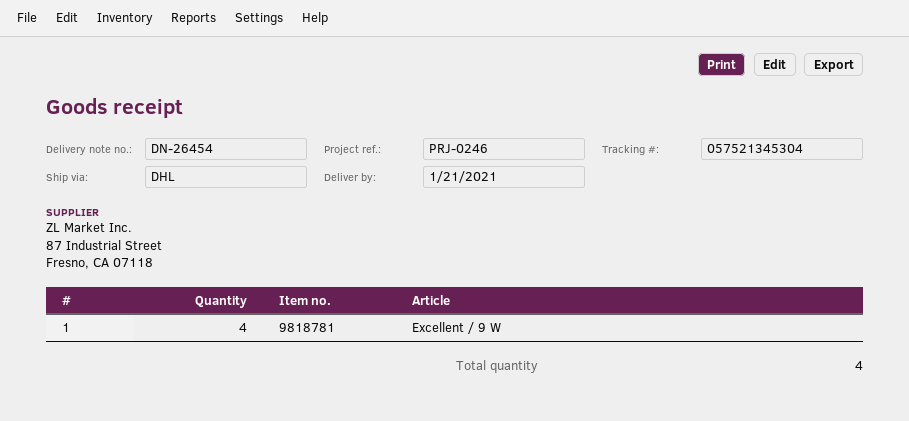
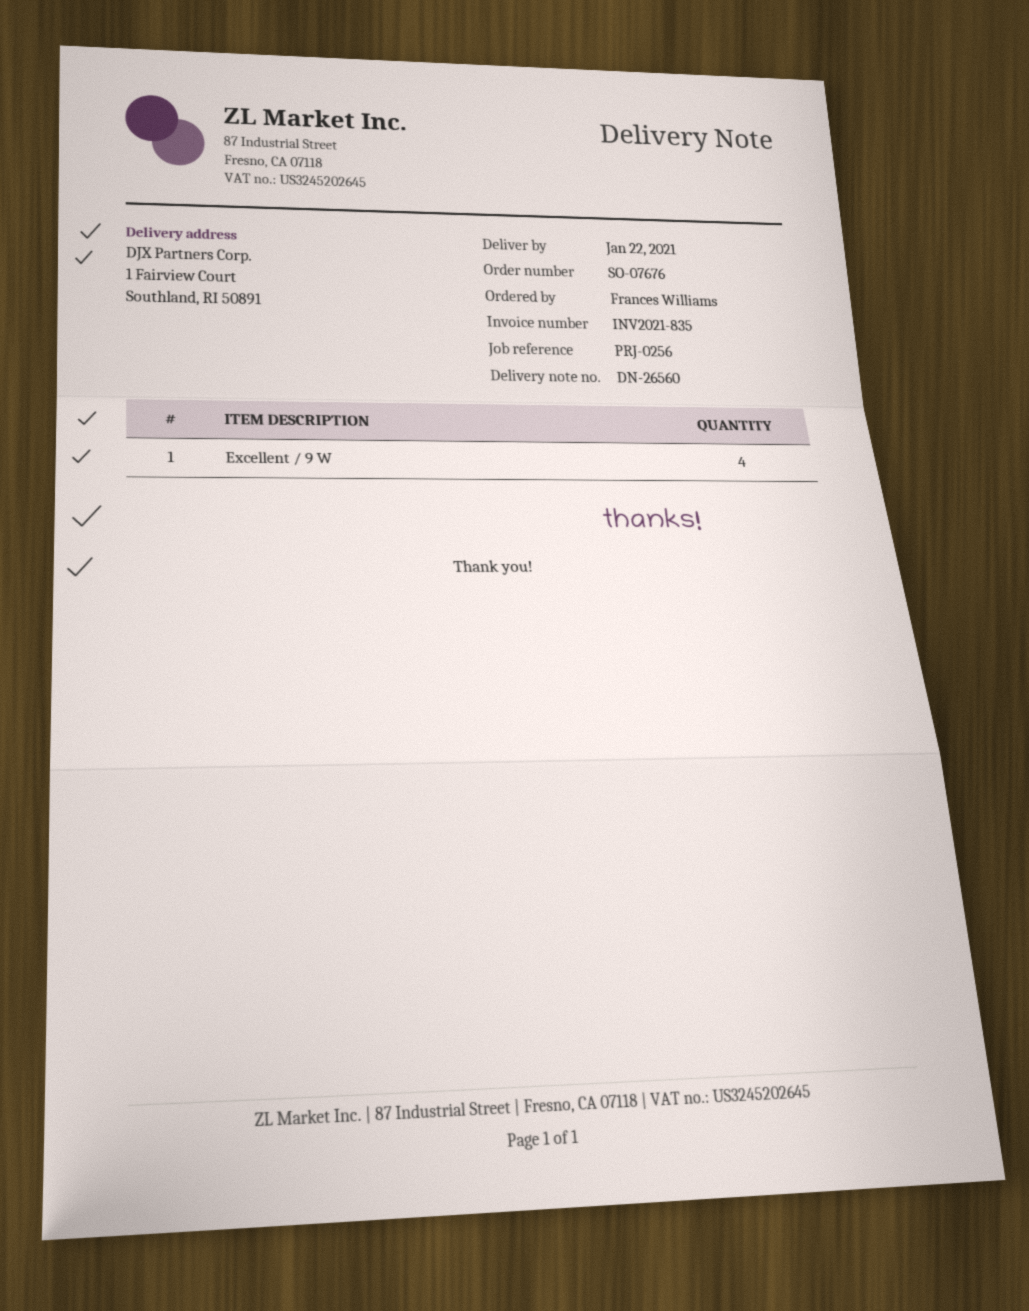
delivery note number: DN-26454 -> DN-26560
delivery date: 2021-01-21 -> 2021-01-22
reference: PRJ-0246 -> PRJ-0256

